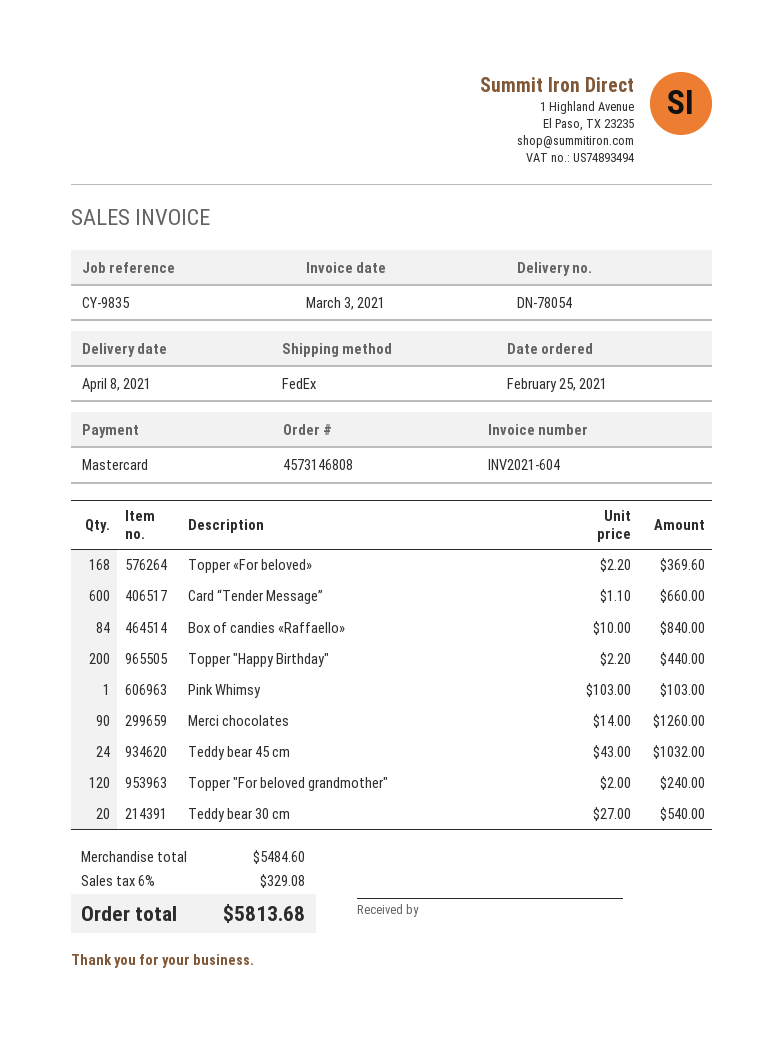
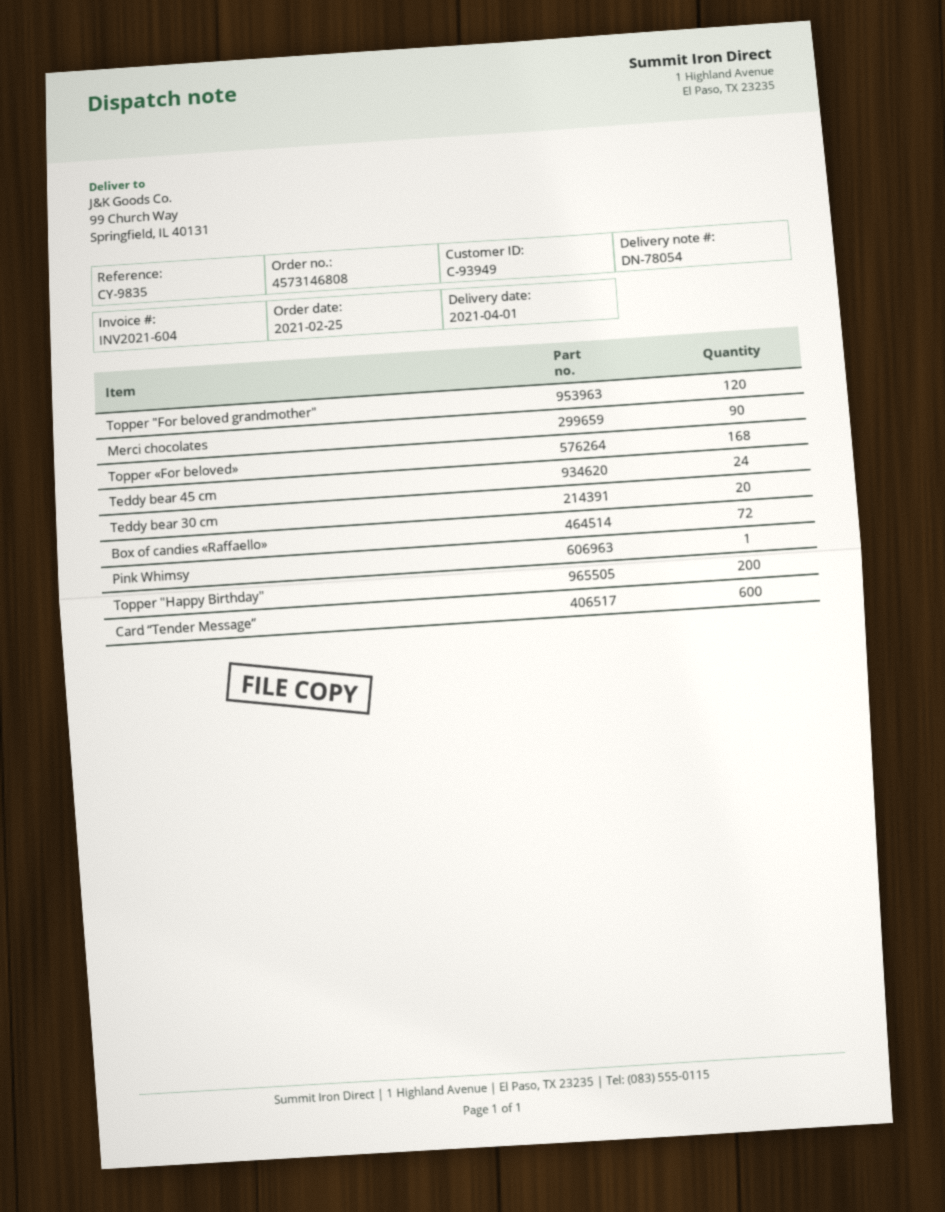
delivery date: 2021-04-08 -> 2021-04-01
Box of candies «Raffaello»: 84 -> 72

